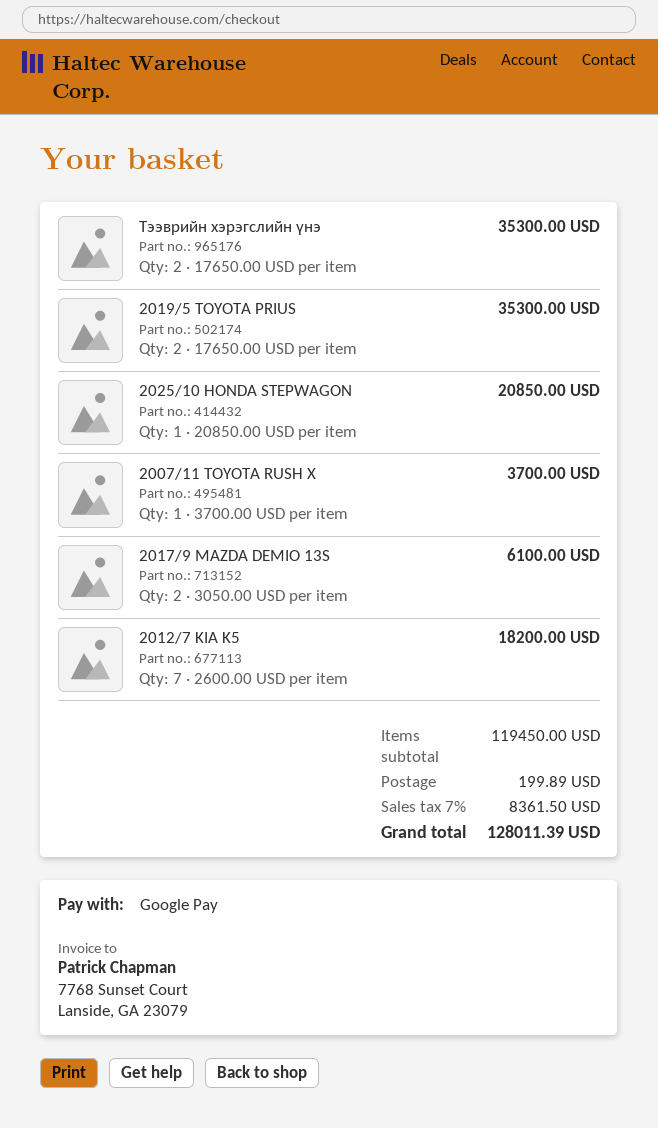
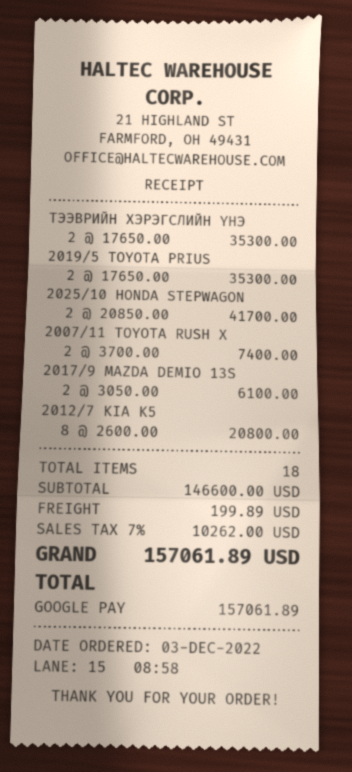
2025/10 HONDA STEPWAGON: 1 x 20850.00 = 20850.00 -> 2 x 20850.00 = 41700.00
2007/11 TOYOTA RUSH X: 1 x 3700.00 = 3700.00 -> 2 x 3700.00 = 7400.00
2012/7 KIA K5: 7 x 2600.00 = 18200.00 -> 8 x 2600.00 = 20800.00
subtotal: 119450.00 -> 146600.00
tax: 7% = 8361.50 -> 7% = 10262.00
total: 128011.39 -> 157061.89

